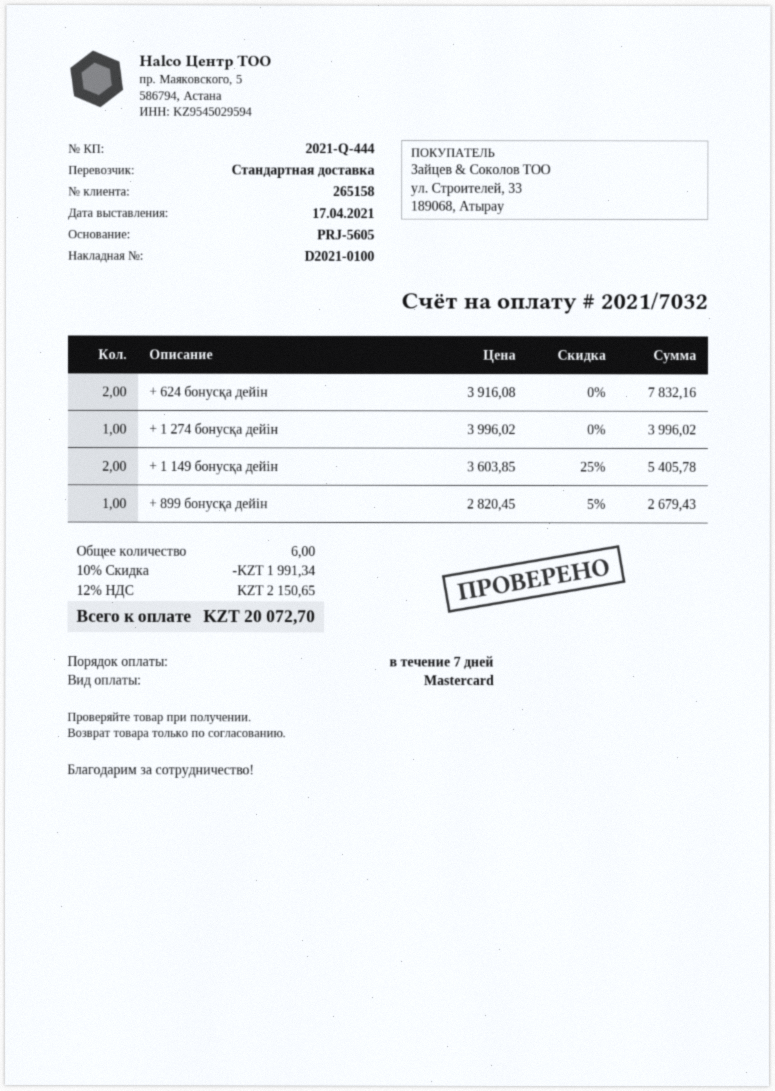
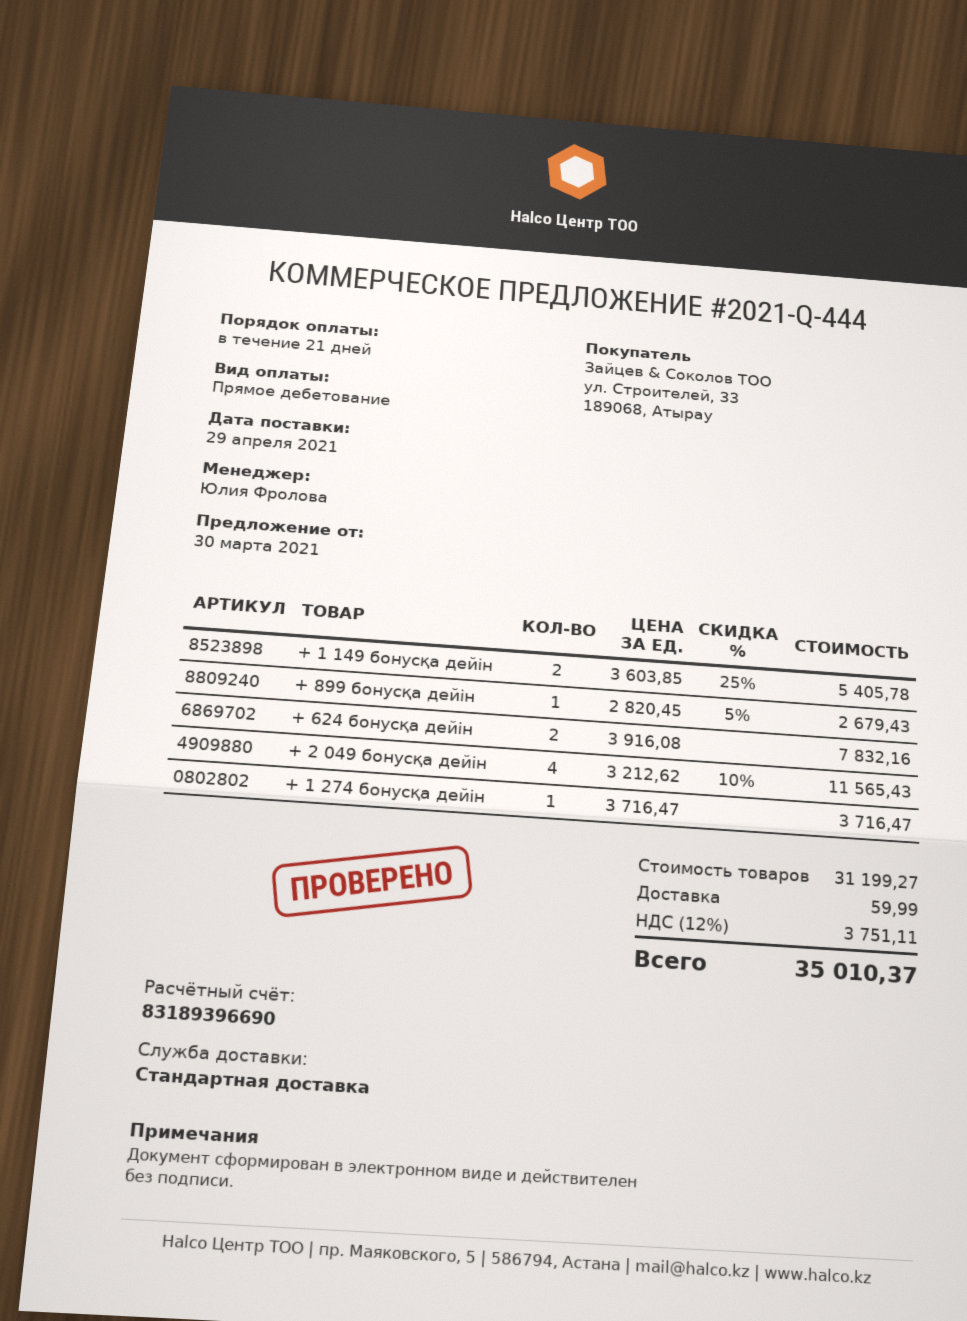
payment terms: 7 days -> 21 days
payment method: Mastercard -> direct debit
+ 1 274 бонусқа дейін: 1 x 3996.02 = 3996.02 -> 1 x 3716.47 = 3716.47
+ 2 049 бонусқа дейін: none -> 4 x 3212.62 - 10% = 11565.43
discount: 10% = 1991.34 -> none
shipping: none -> 59.99
tax: 12% = 2150.65 -> 12% = 3751.11
total: 20072.70 -> 35010.37

